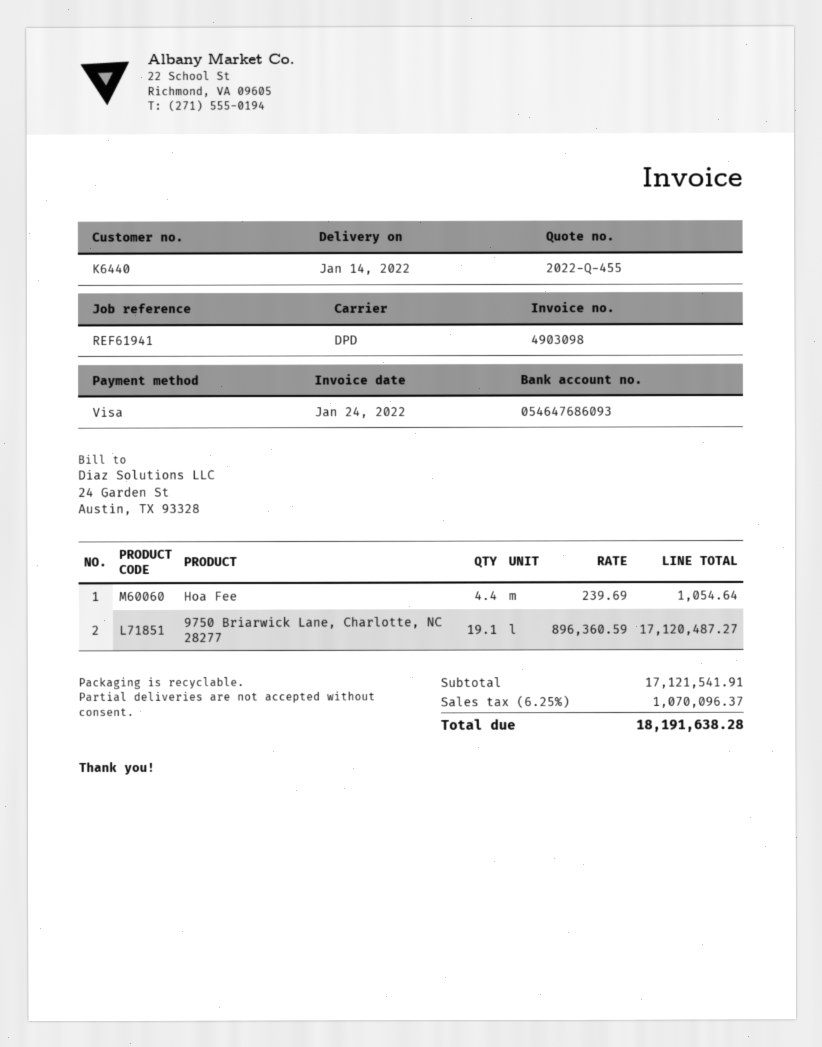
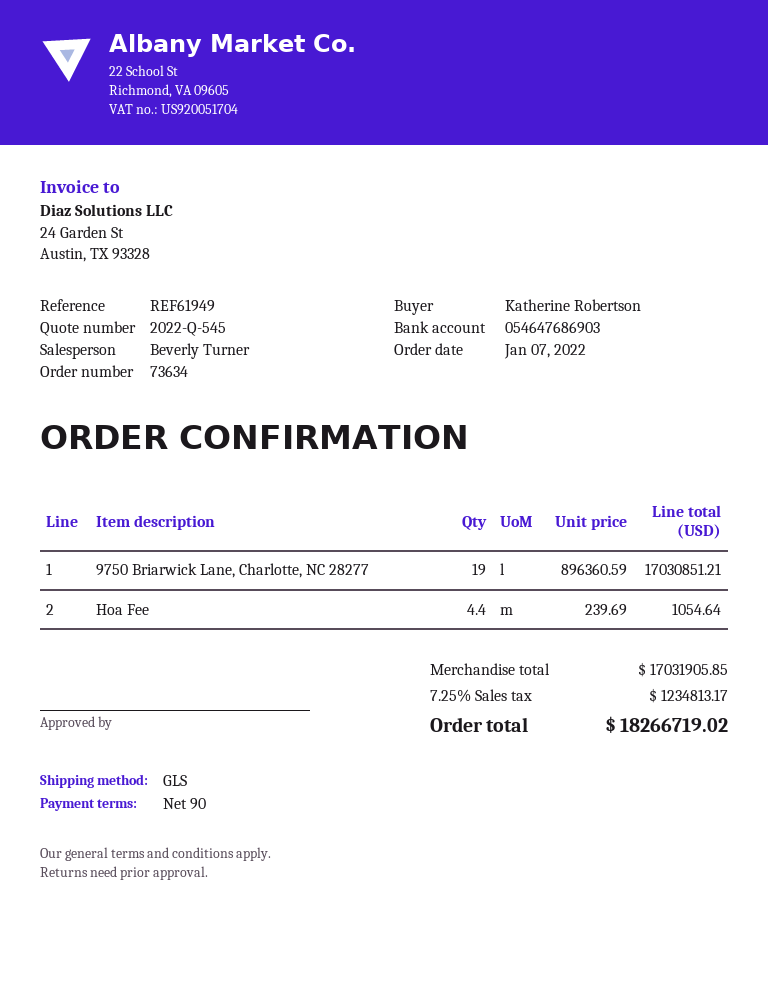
quote number: 2022-Q-455 -> 2022-Q-545
reference: REF61941 -> REF61949
bank account: 054647686093 -> 054647686903
shipping method: DPD -> GLS
9750 Briarwick Lane, Charlotte, NC 28277: 19.1 x 896360.59 = 17120487.27 -> 19 x 896360.59 = 17030851.21
subtotal: 17121541.91 -> 17031905.85
tax: 6.25% = 1070096.37 -> 7.25% = 1234813.17
total: 18191638.28 -> 18266719.02

